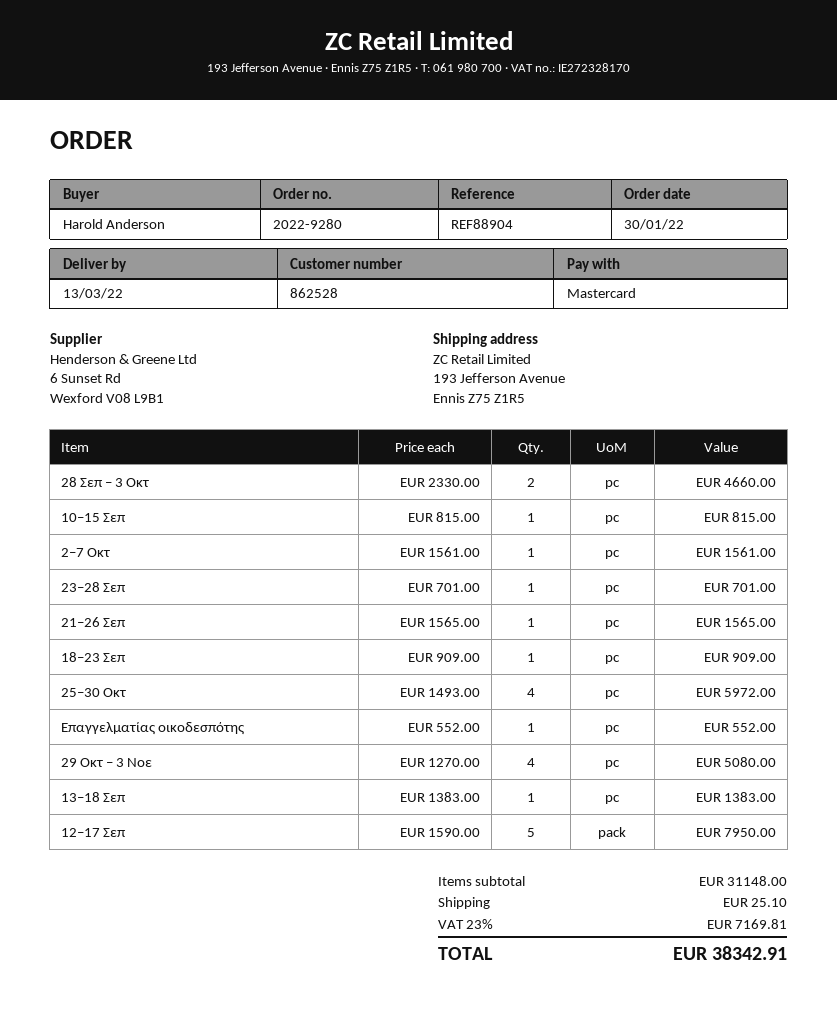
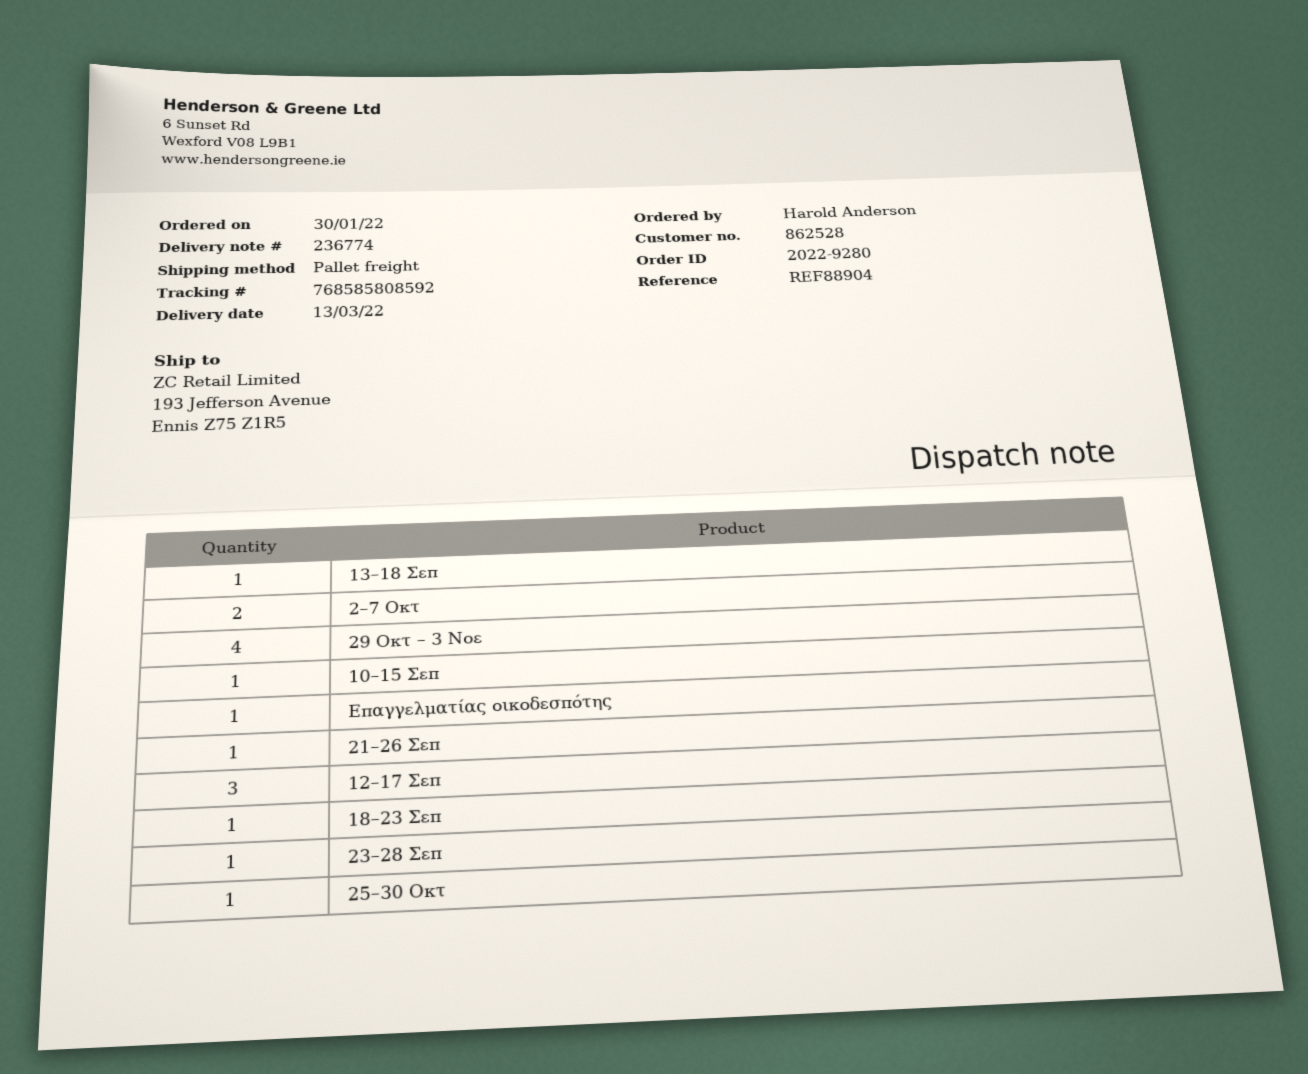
28 Σεπ – 3 Οκτ: 2 -> none
2–7 Οκτ: 1 -> 2
25–30 Οκτ: 4 -> 1
12–17 Σεπ: 5 -> 3

